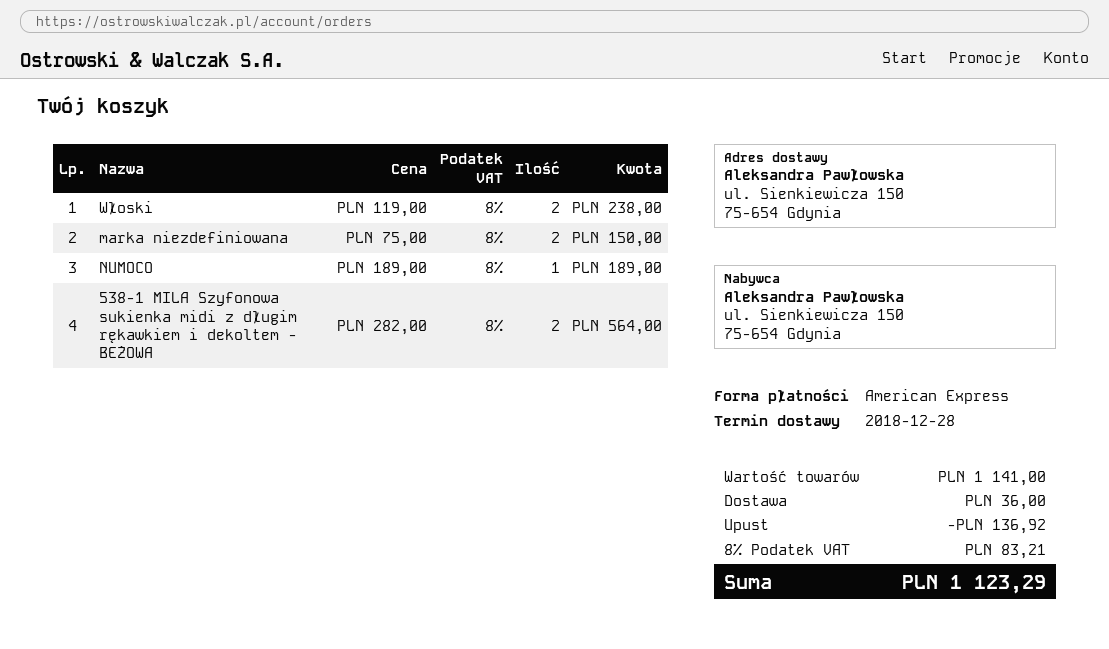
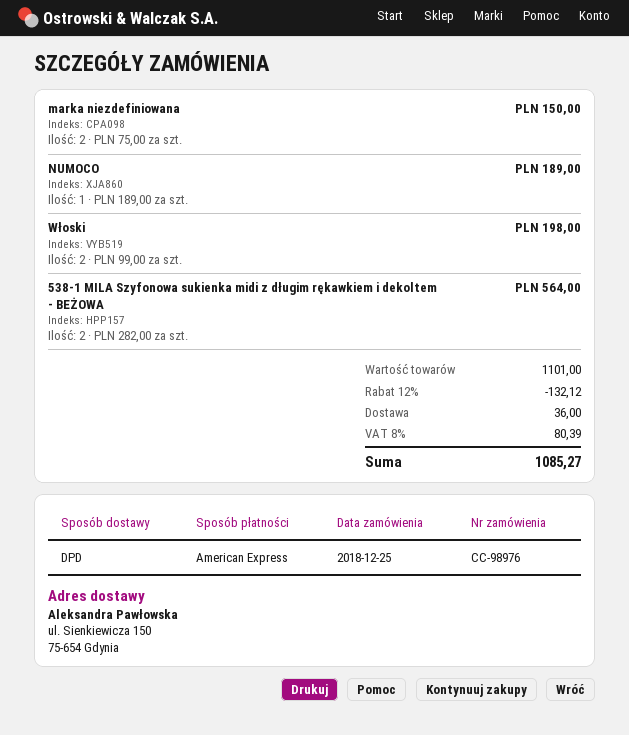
Włoski: 2 x 119.00 = 238.00 -> 2 x 99.00 = 198.00
subtotal: 1141.00 -> 1101.00
discount: 136.92 -> 132.12
tax: 8% = 83.21 -> 8% = 80.39
total: 1123.29 -> 1085.27

